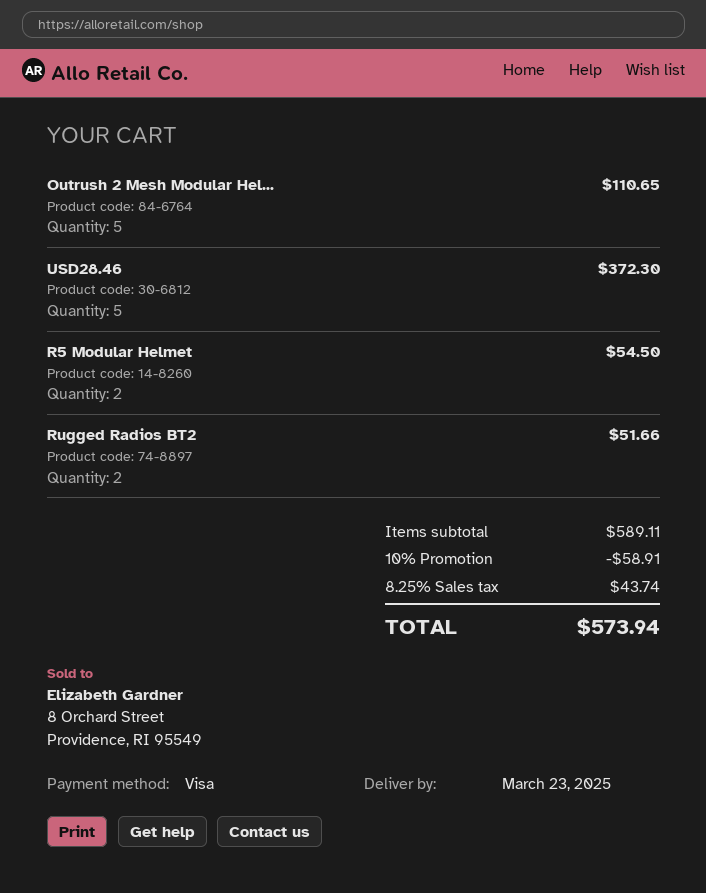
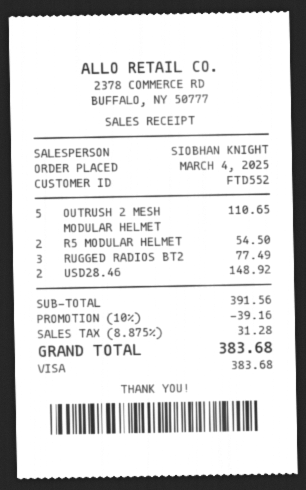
USD28.46: 5 for 372.30 -> 2 for 148.92
Rugged Radios BT2: 2 for 51.66 -> 3 for 77.49
subtotal: 589.11 -> 391.56
discount: 10% = 58.91 -> 10% = 39.16
tax: 8.25% = 43.74 -> 8.875% = 31.28
total: 573.94 -> 383.68

